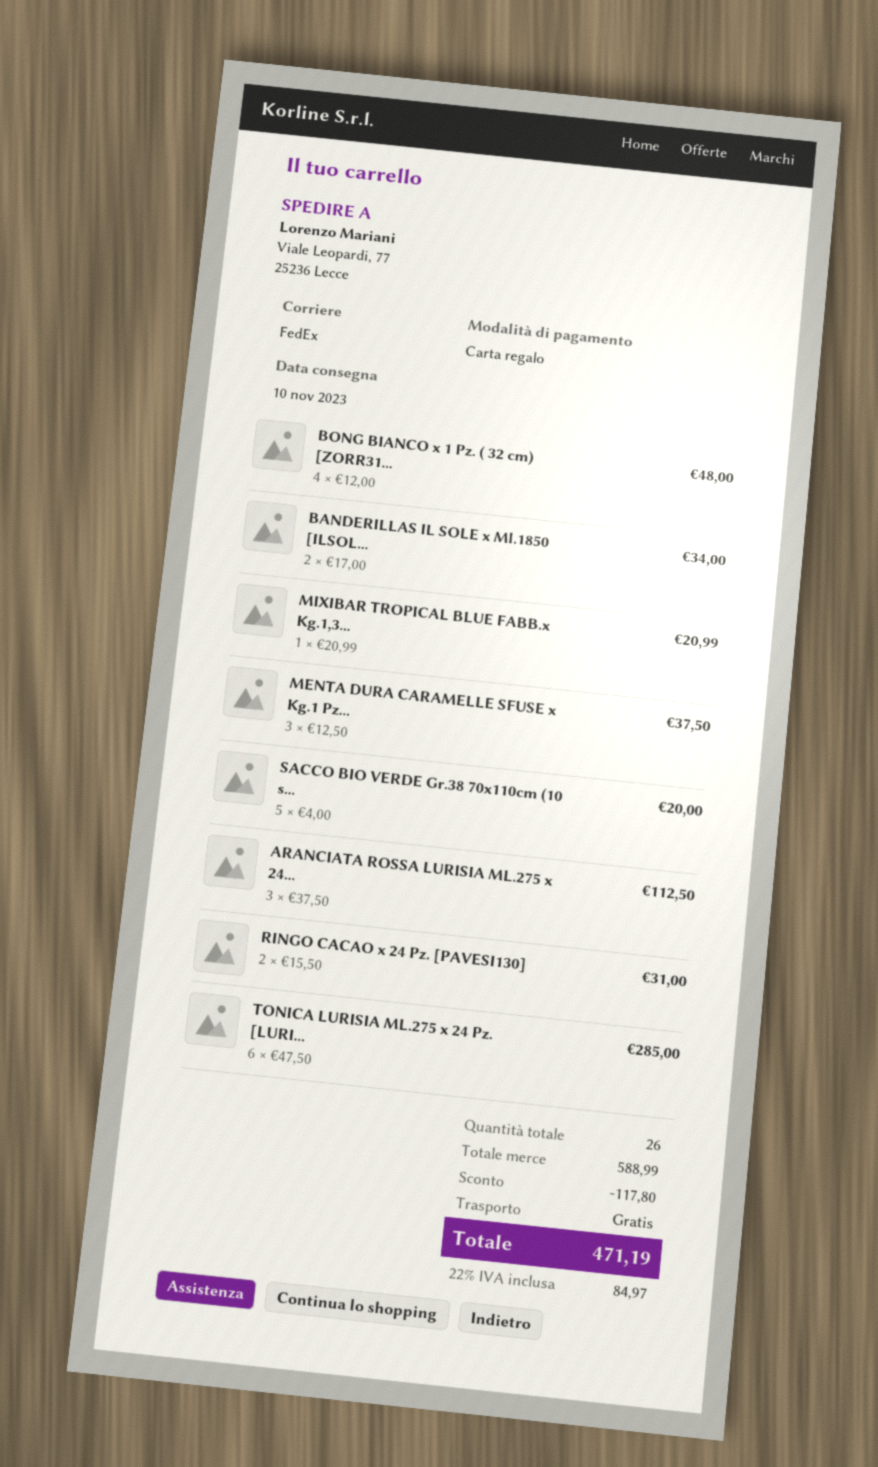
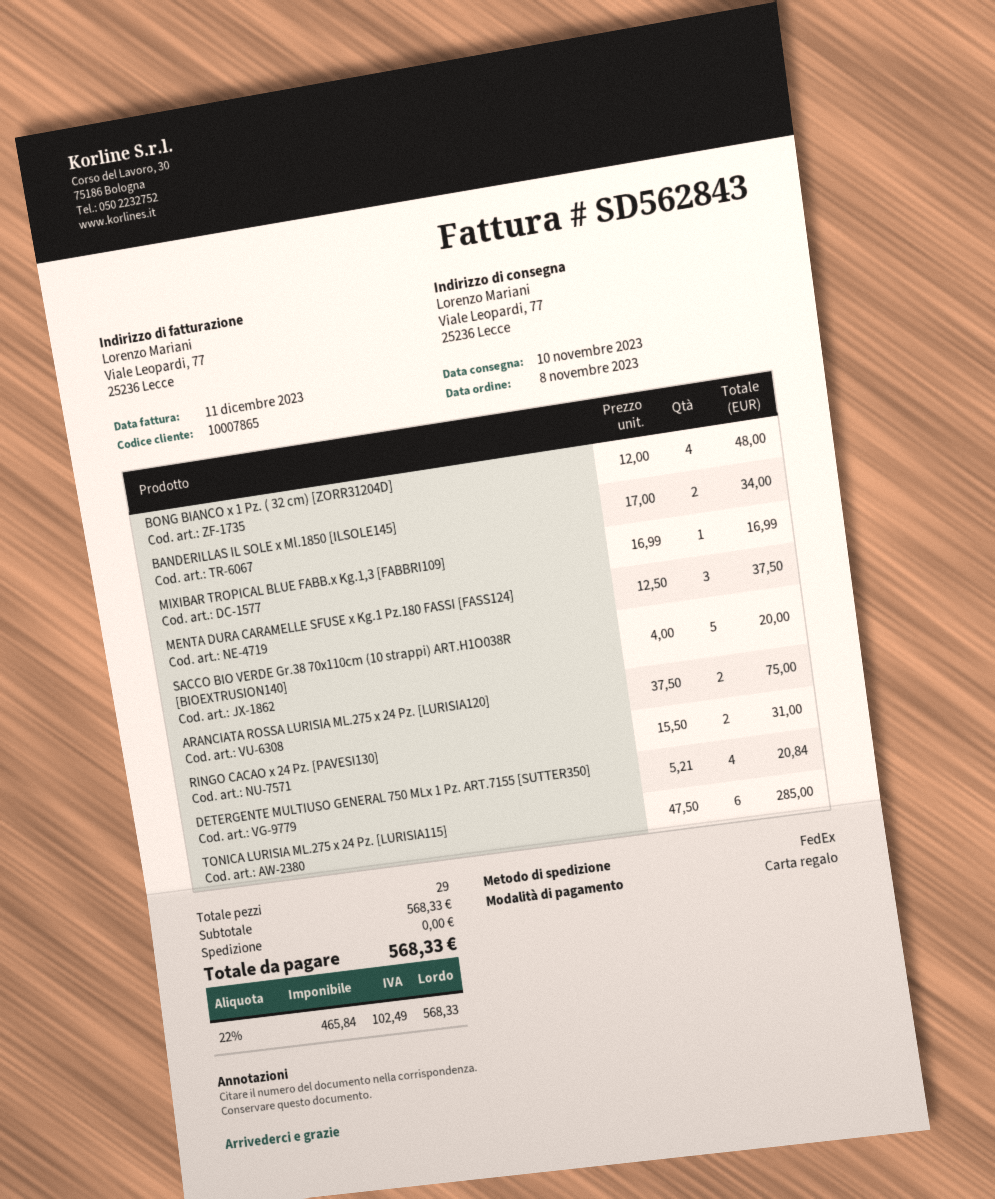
MIXIBAR TROPICAL BLUE FABB.x Kg.1,3...: 1 x 20.99 = 20.99 -> 1 x 16.99 = 16.99
ARANCIATA ROSSA LURISIA ML.275 x 24...: 3 x 37.50 = 112.50 -> 2 x 37.50 = 75.00
DETERGENTE MULTIUSO GENERAL 750 MLx 1 Pz. ART.7155 [SUTTER350]: none -> 4 x 5.21 = 20.84
total quantity: 26 -> 29
subtotal: 588.99 -> 568.33
discount: 117.80 -> none
tax: 22% = 84.97 -> 22% = 102.49
total: 471.19 -> 568.33

